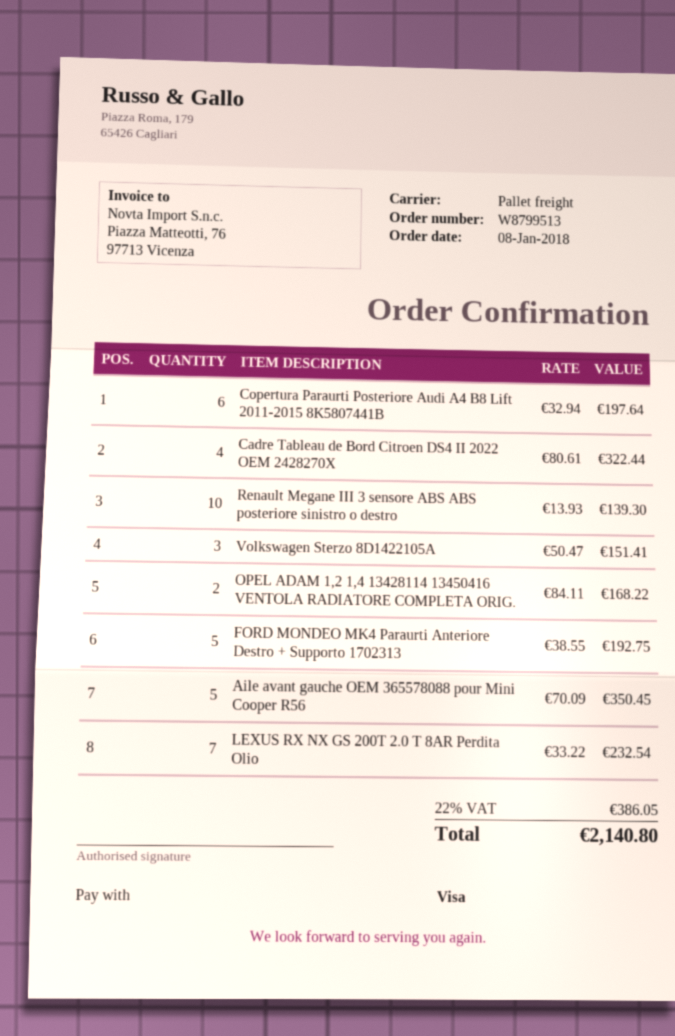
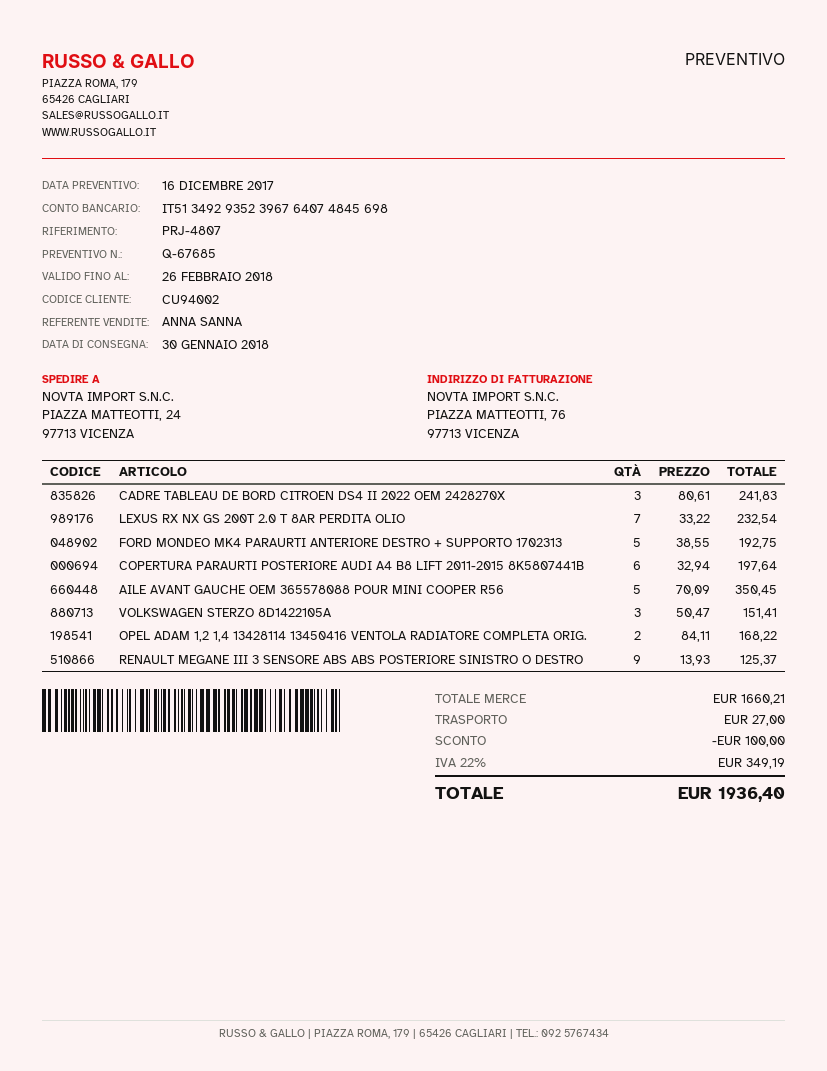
Cadre Tableau de Bord Citroen DS4 II 2022 OEM 2428270X: 4 x 80.61 = 322.44 -> 3 x 80.61 = 241.83
Renault Megane III 3 sensore ABS ABS posteriore sinistro o destro: 10 x 13.93 = 139.30 -> 9 x 13.93 = 125.37
discount: none -> 100.00
shipping: none -> 27.00
tax: 22% = 386.05 -> 22% = 349.19
total: 2140.80 -> 1936.40

